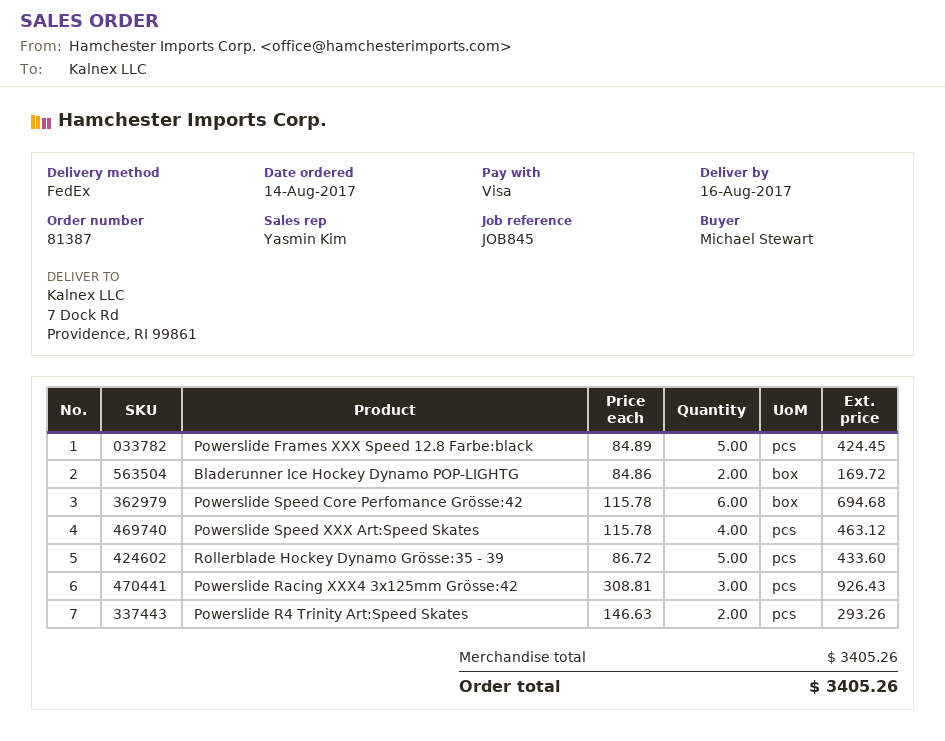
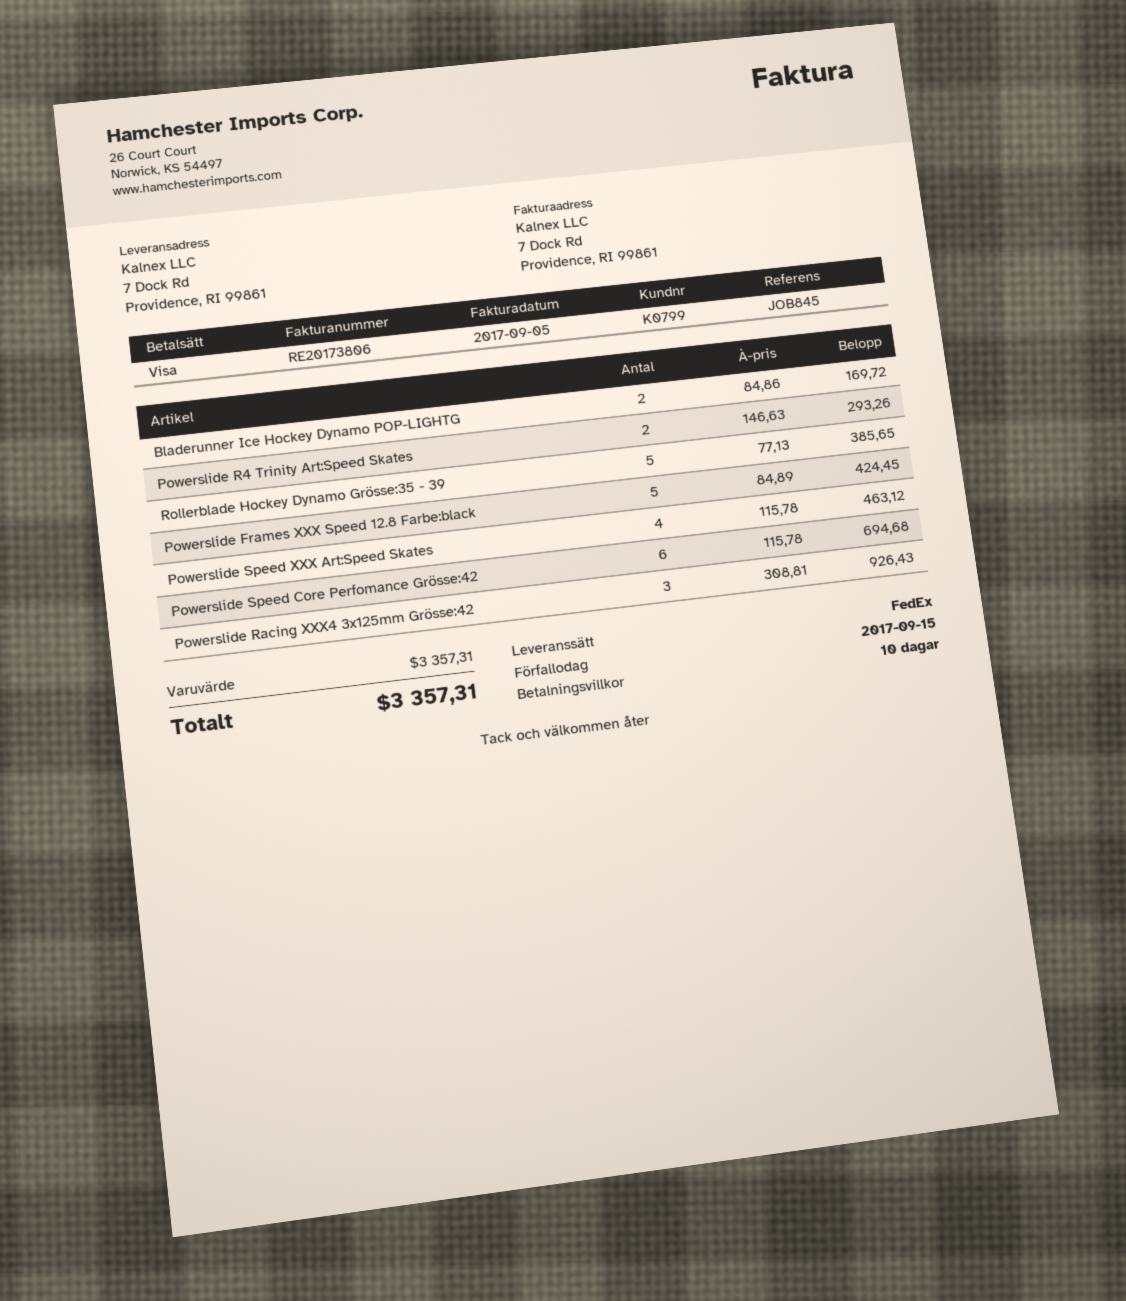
Rollerblade Hockey Dynamo Grösse:35 - 39: 5 x 86.72 = 433.60 -> 5 x 77.13 = 385.65
subtotal: 3405.26 -> 3357.31
total: 3405.26 -> 3357.31

